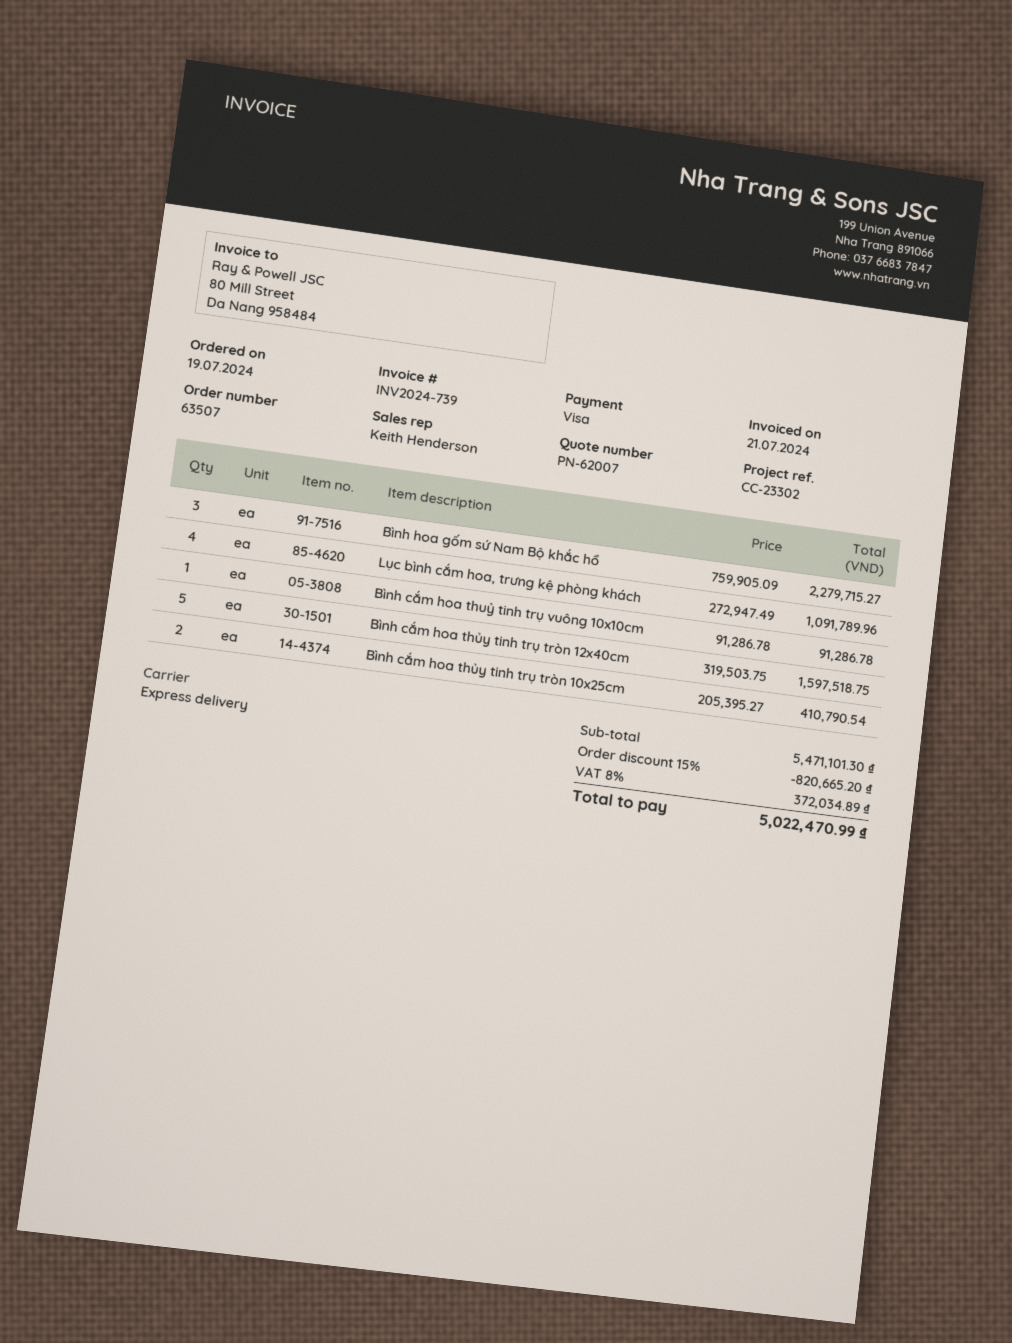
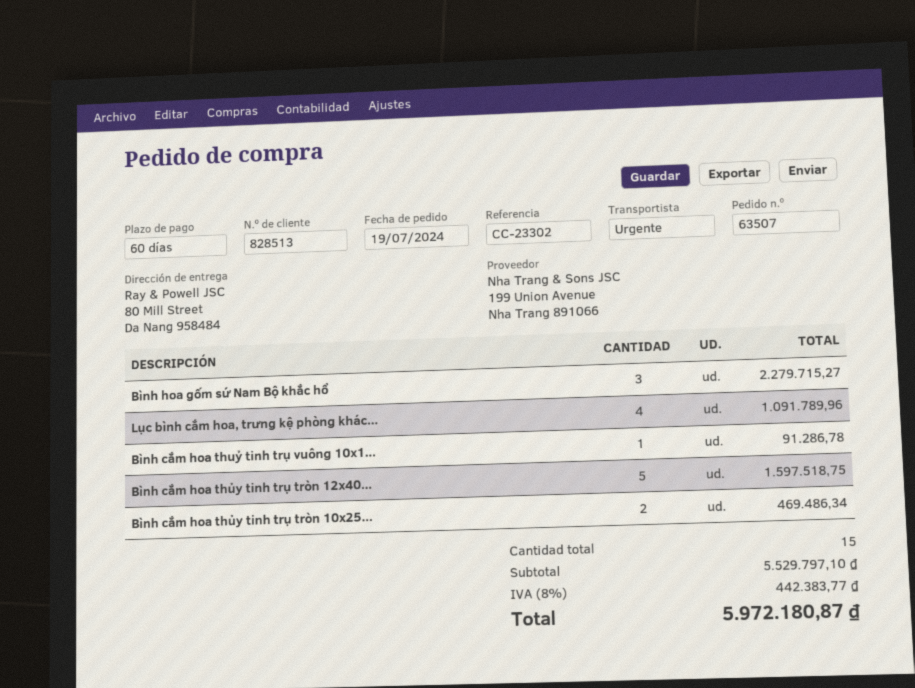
Bình cắm hoa thủy tinh trụ tròn 10x25cm: 2 for 410790.54 -> 2 for 469486.34
subtotal: 5471101.30 -> 5529797.10
discount: 15% = 820665.20 -> none
tax: 8% = 372034.89 -> 8% = 442383.77
total: 5022470.99 -> 5972180.87

